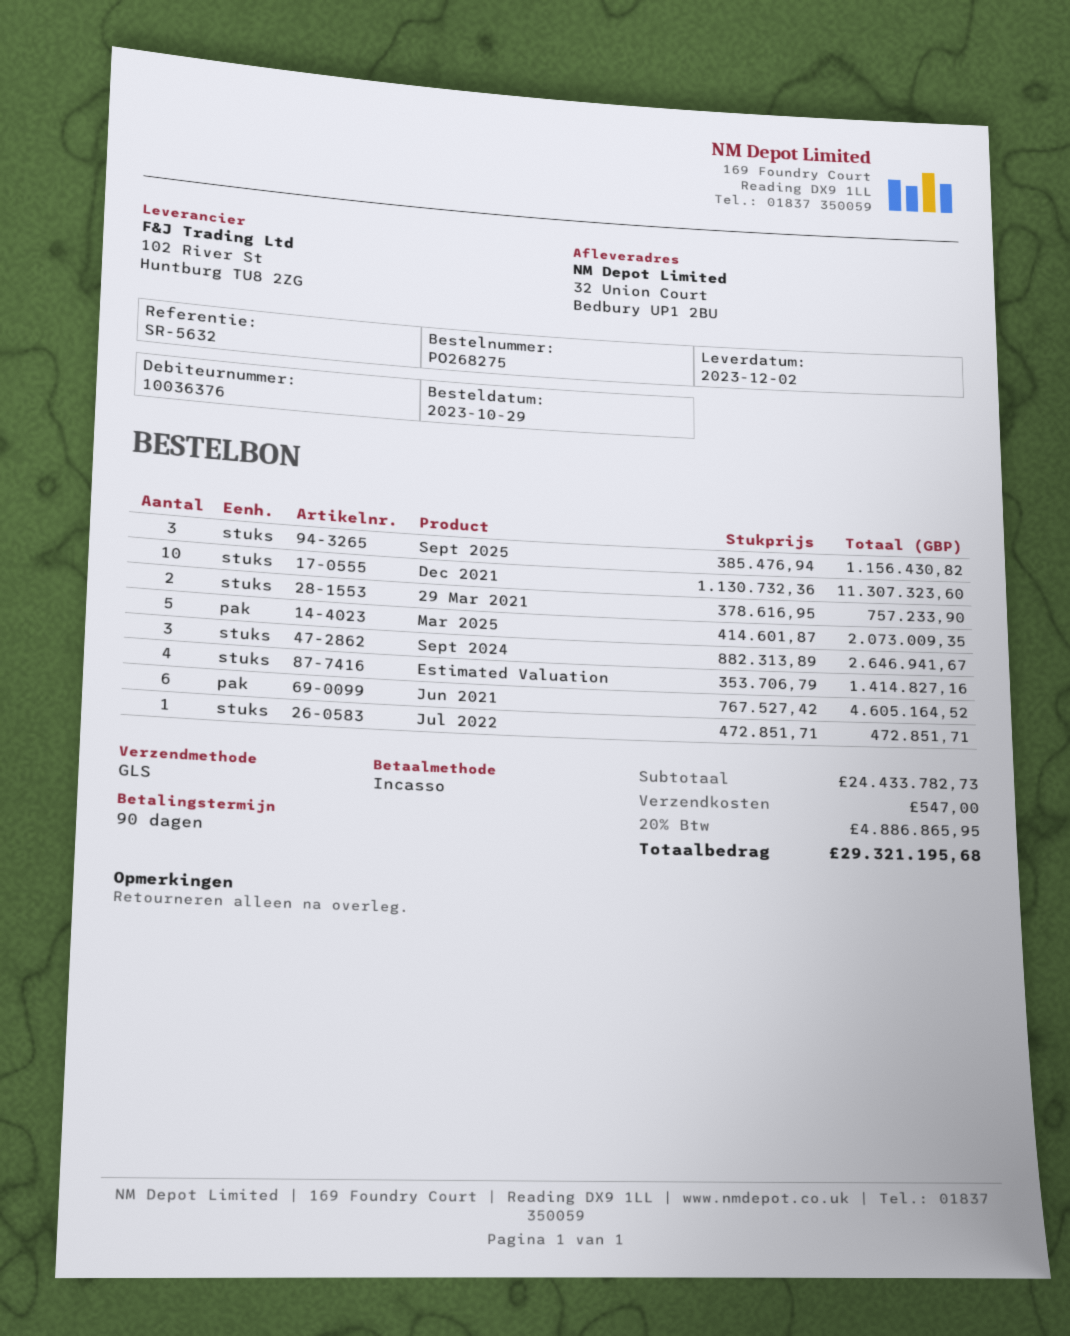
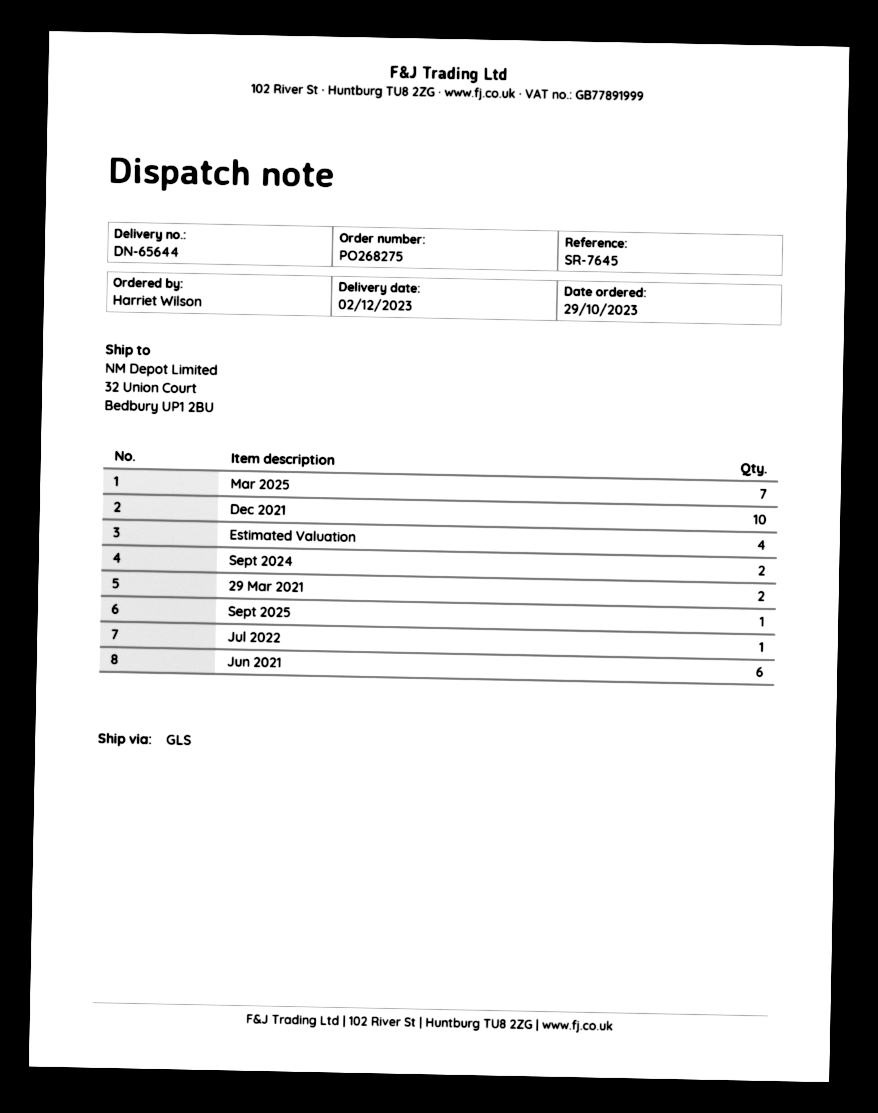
reference: SR-5632 -> SR-7645
Sept 2025: 3 -> 1
Mar 2025: 5 -> 7
Sept 2024: 3 -> 2

